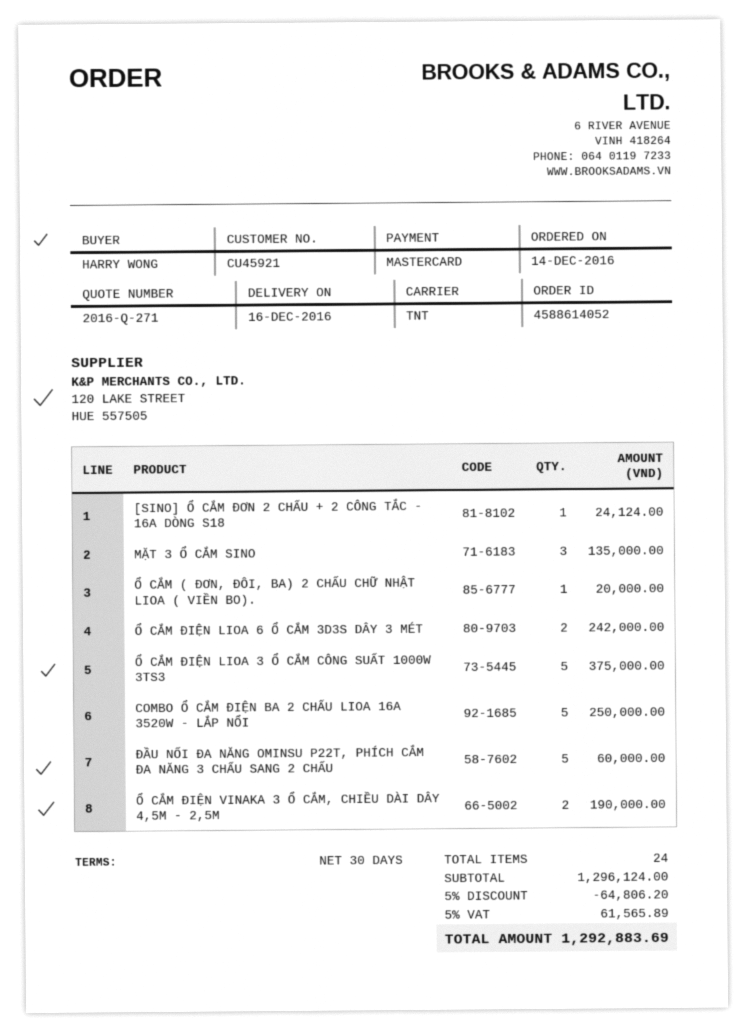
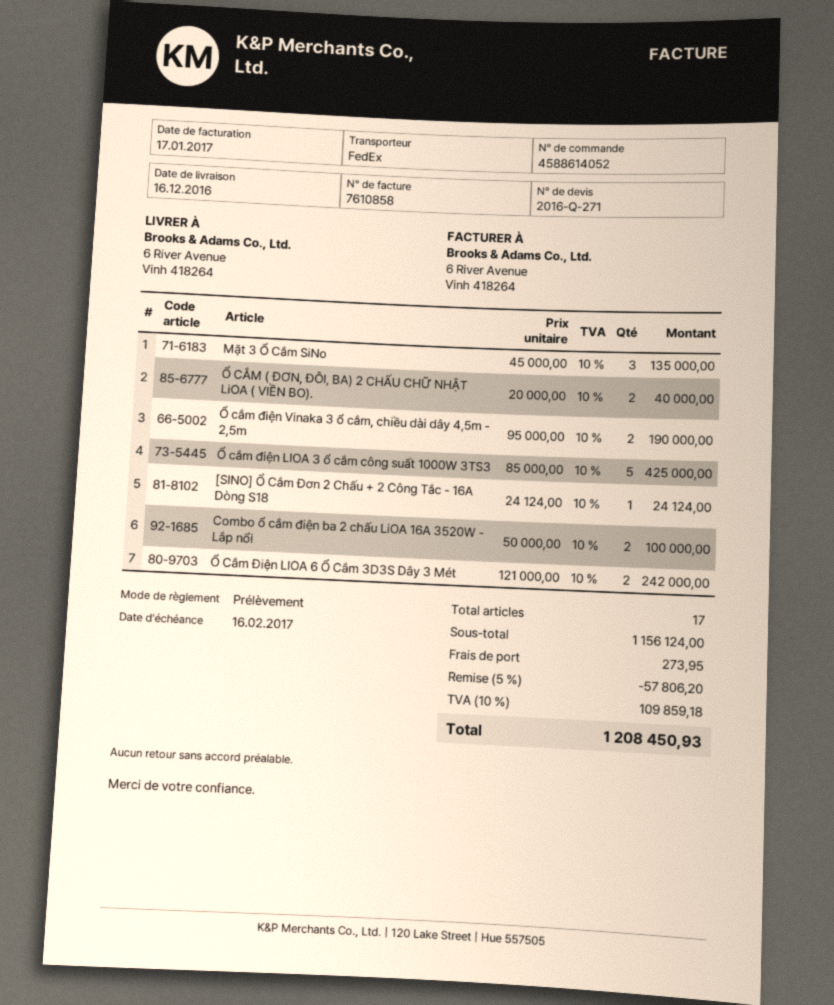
payment method: Mastercard -> direct debit
shipping method: TNT -> FedEx
Ổ CẮM ( ĐƠN, ĐÔI, BA) 2 CHẤU CHỮ NHẬT LIOA ( VIỀN BO).: 1 for 20000.00 -> 2 for 40000.00
Ổ CẮM ĐIỆN LIOA 3 Ổ CẮM CÔNG SUẤT 1000W 3TS3: 5 for 375000.00 -> 5 for 425000.00
COMBO Ổ CẮM ĐIỆN BA 2 CHẤU LIOA 16A 3520W - LẮP NỔI: 5 for 250000.00 -> 2 for 100000.00
ĐẦU NỐI ĐA NĂNG OMINSU P22T, PHÍCH CẮM ĐA NĂNG 3 CHẤU SANG 2 CHẤU: 5 for 60000.00 -> none
total quantity: 24 -> 17
subtotal: 1296124.00 -> 1156124.00
discount: 5% = 64806.20 -> 5% = 57806.20
shipping: none -> 273.95
tax: 5% = 61565.89 -> 10% = 109859.18
total: 1292883.69 -> 1208450.93

